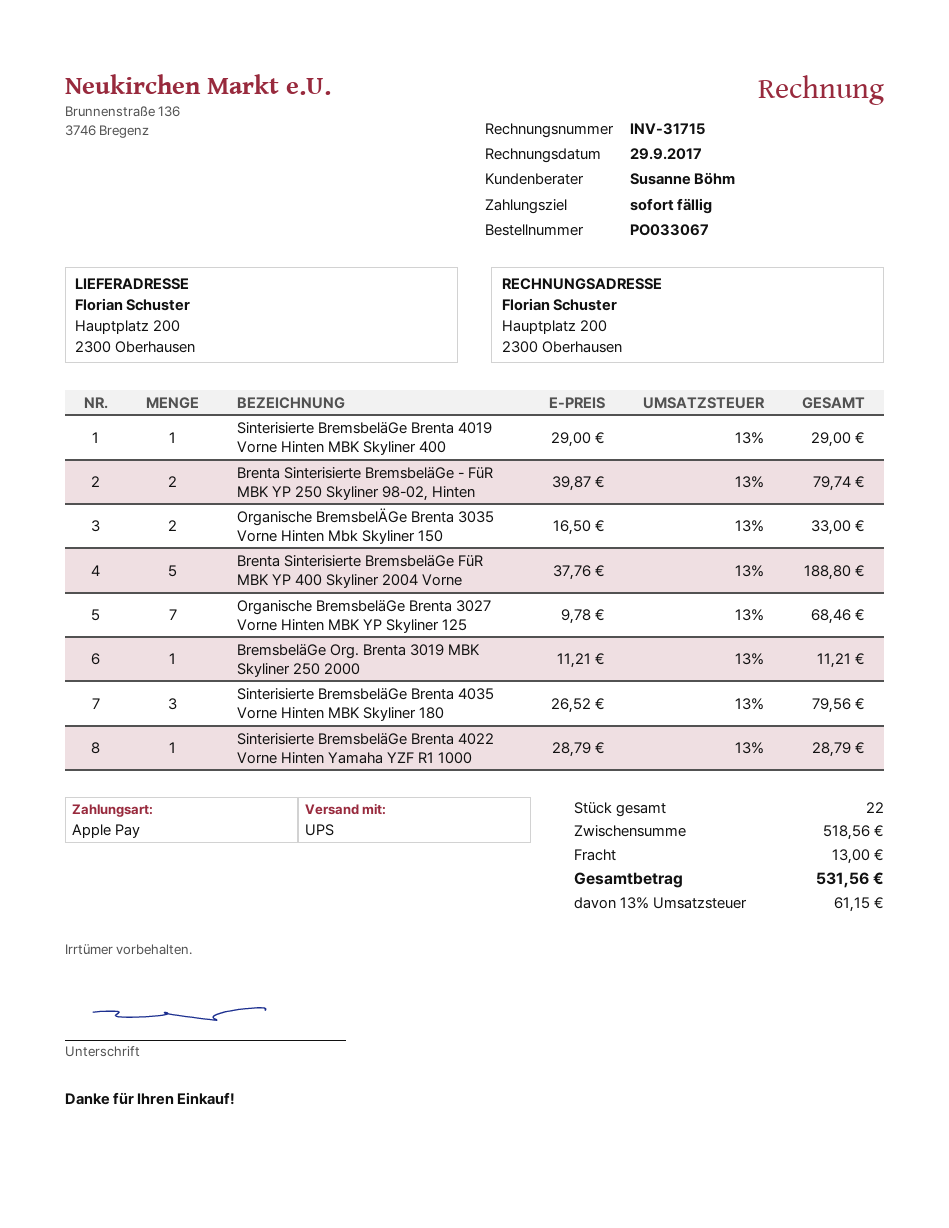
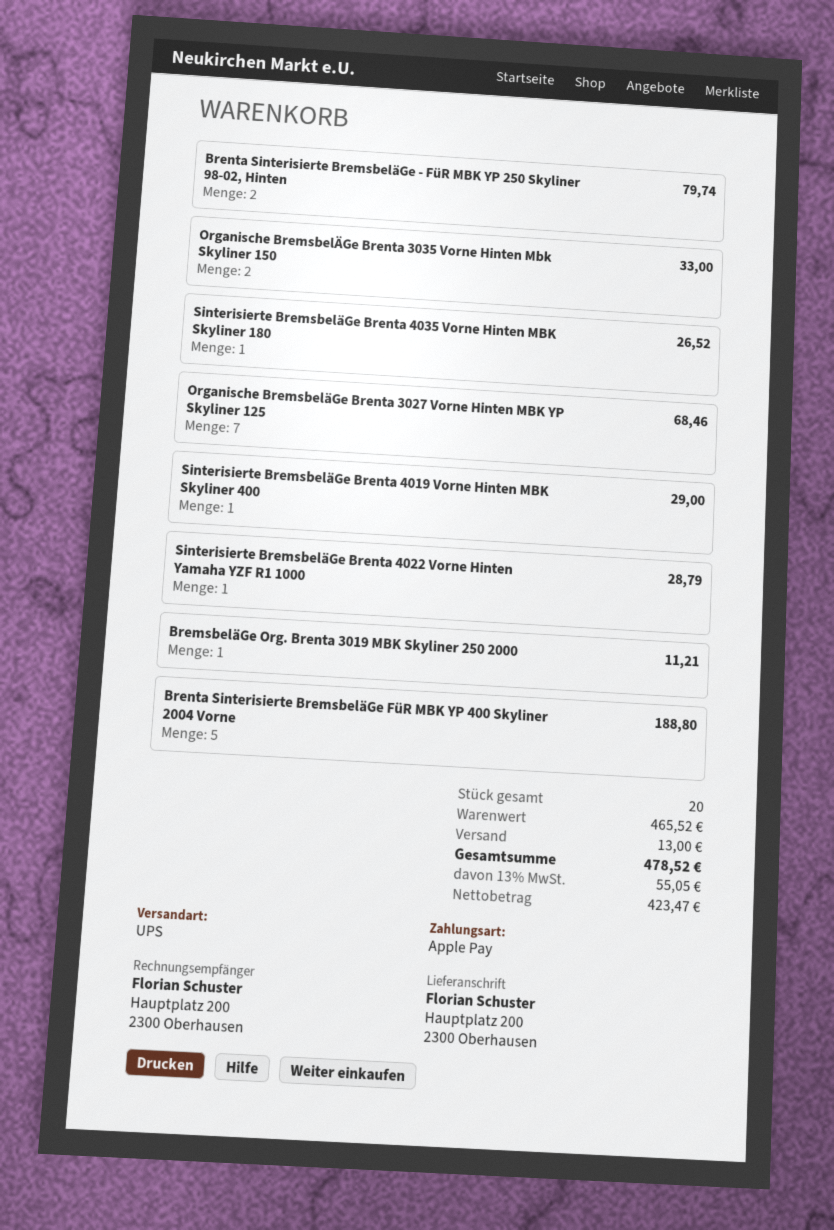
Sinterisierte BremsbeläGe Brenta 4035 Vorne Hinten MBK Skyliner 180: 3 for 79.56 -> 1 for 26.52
total quantity: 22 -> 20
subtotal: 518.56 -> 465.52
tax: 13% = 61.15 -> 13% = 55.05
total: 531.56 -> 478.52

